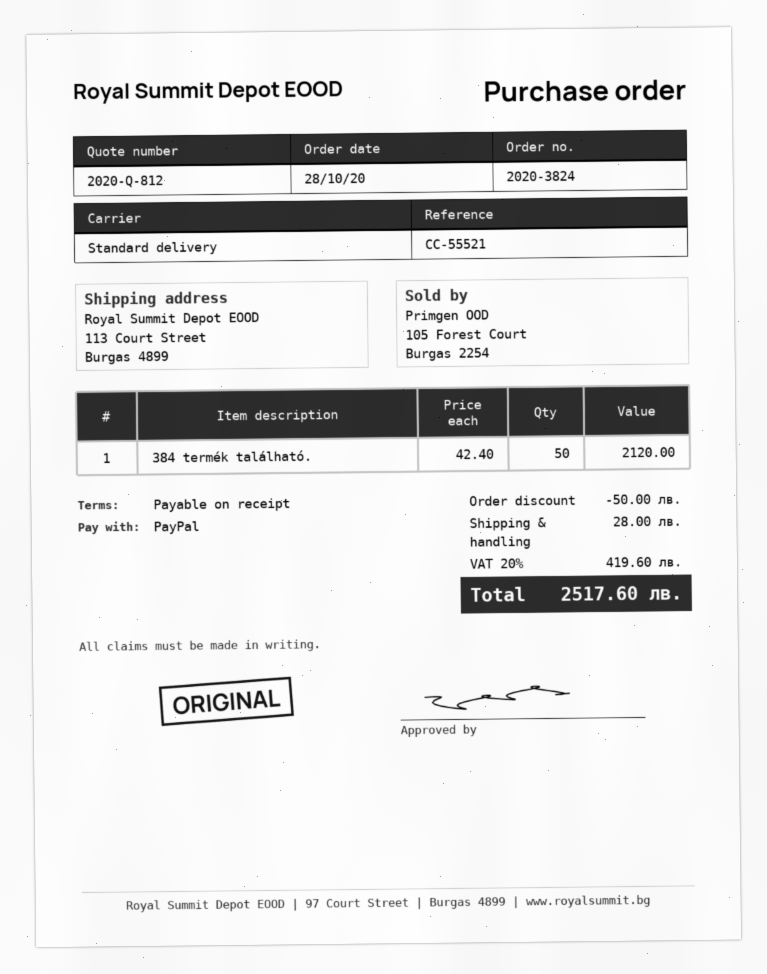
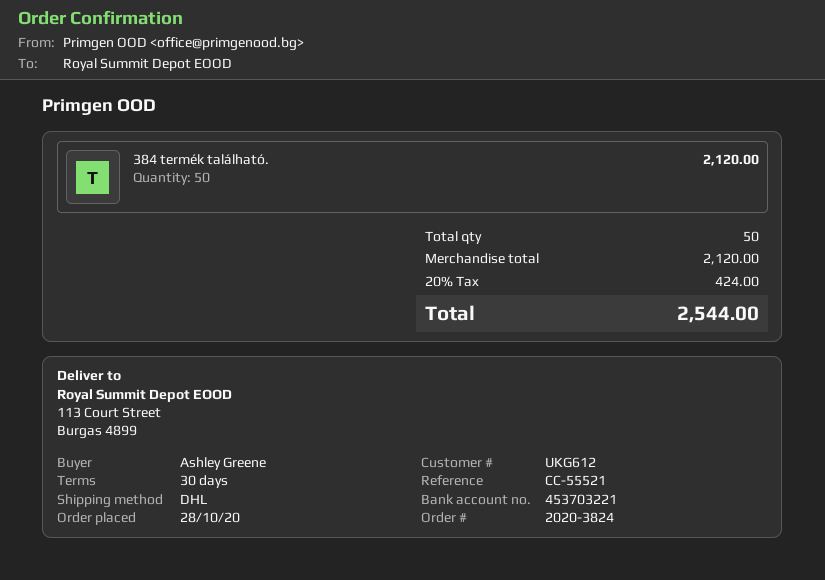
payment terms: on receipt -> 30 days
shipping method: standard -> DHL
discount: 50.00 -> none
shipping: 28.00 -> none
tax: 20% = 419.60 -> 20% = 424.00
total: 2517.60 -> 2544.00

